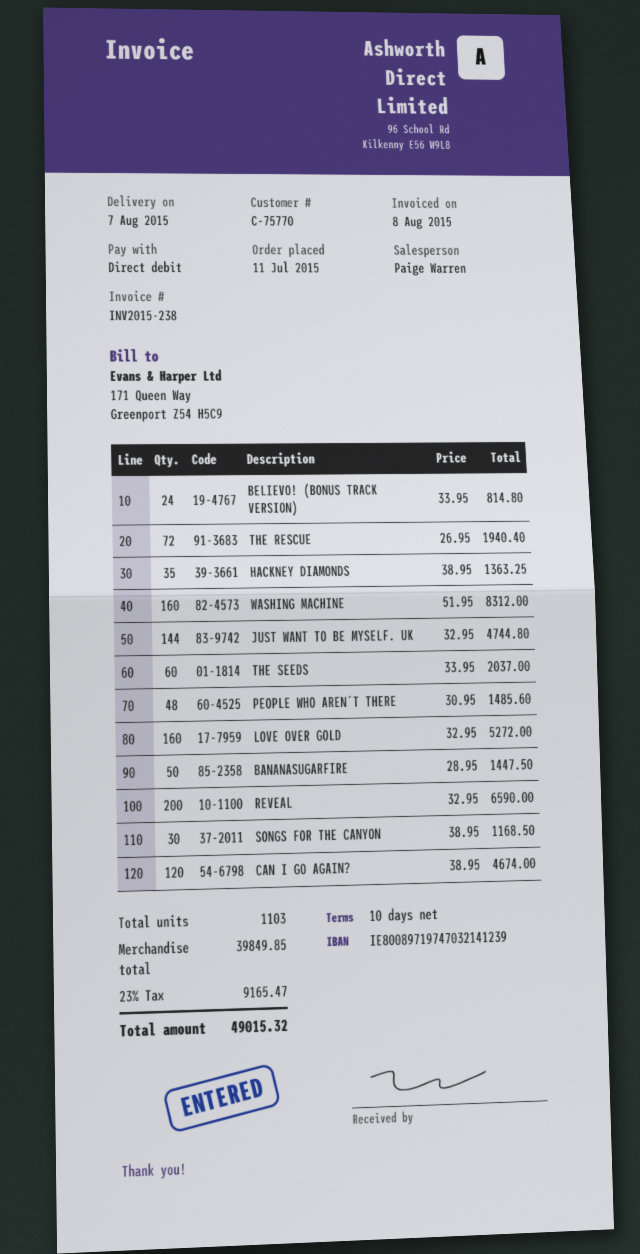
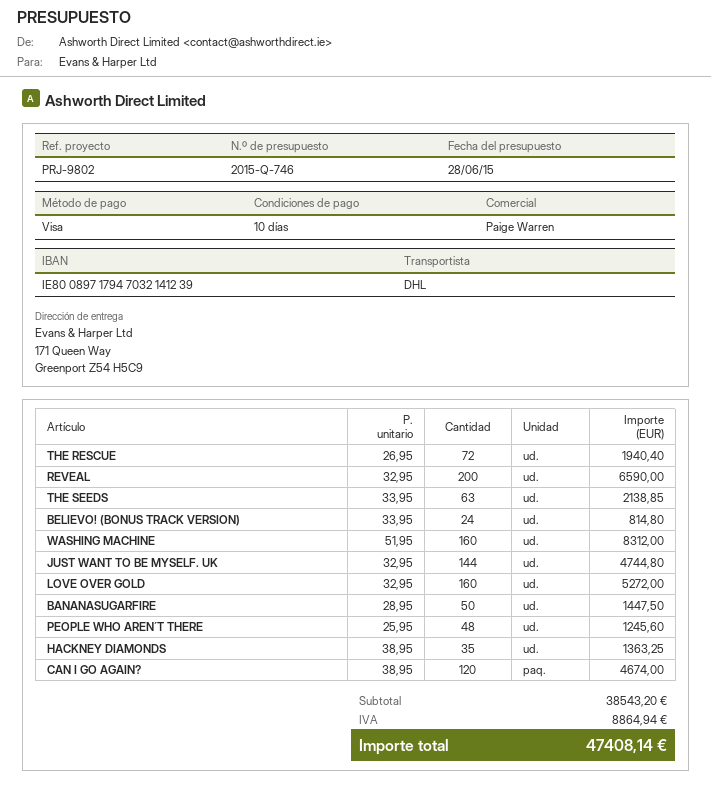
payment method: direct debit -> Visa
bank account: IE80089719747032141239 -> IE80089717947032141239
THE SEEDS: 60 x 33.95 = 2037.00 -> 63 x 33.95 = 2138.85
PEOPLE WHO AREN´T THERE: 48 x 30.95 = 1485.60 -> 48 x 25.95 = 1245.60
SONGS FOR THE CANYON: 30 x 38.95 = 1168.50 -> none
subtotal: 39849.85 -> 38543.20
tax: 9165.47 -> 8864.94
total: 49015.32 -> 47408.14

